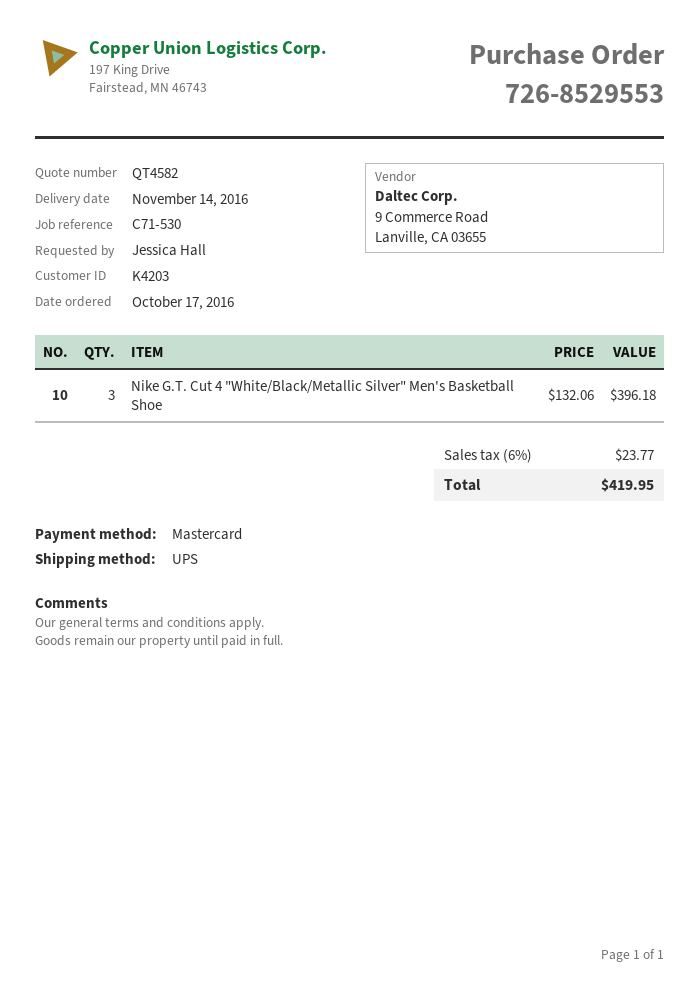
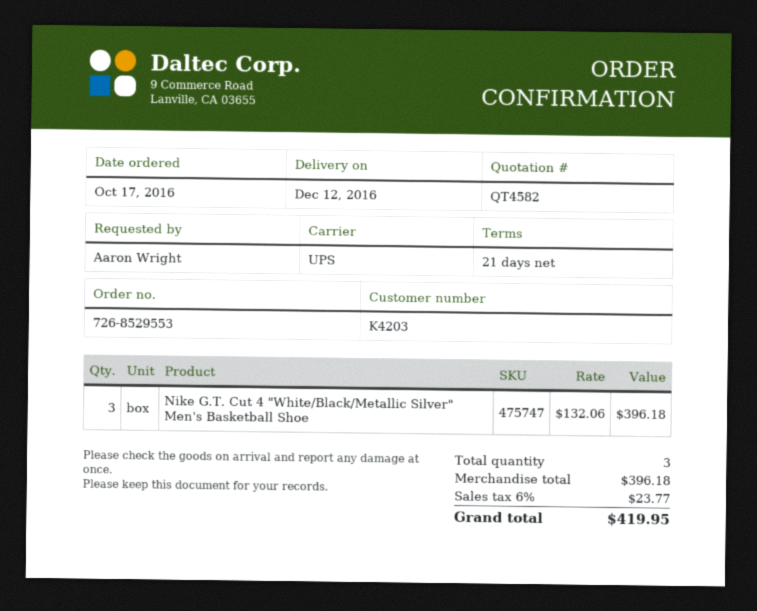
delivery date: 2016-11-14 -> 2016-12-12
ordered by: Jessica Hall -> Aaron Wright

